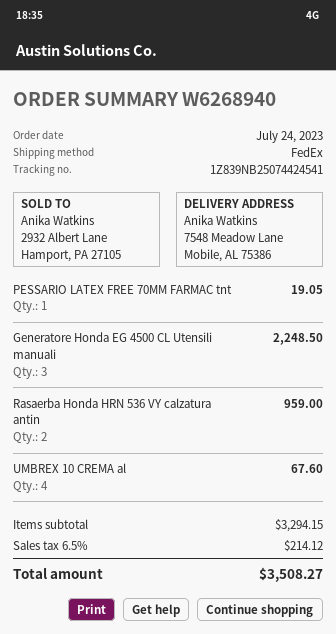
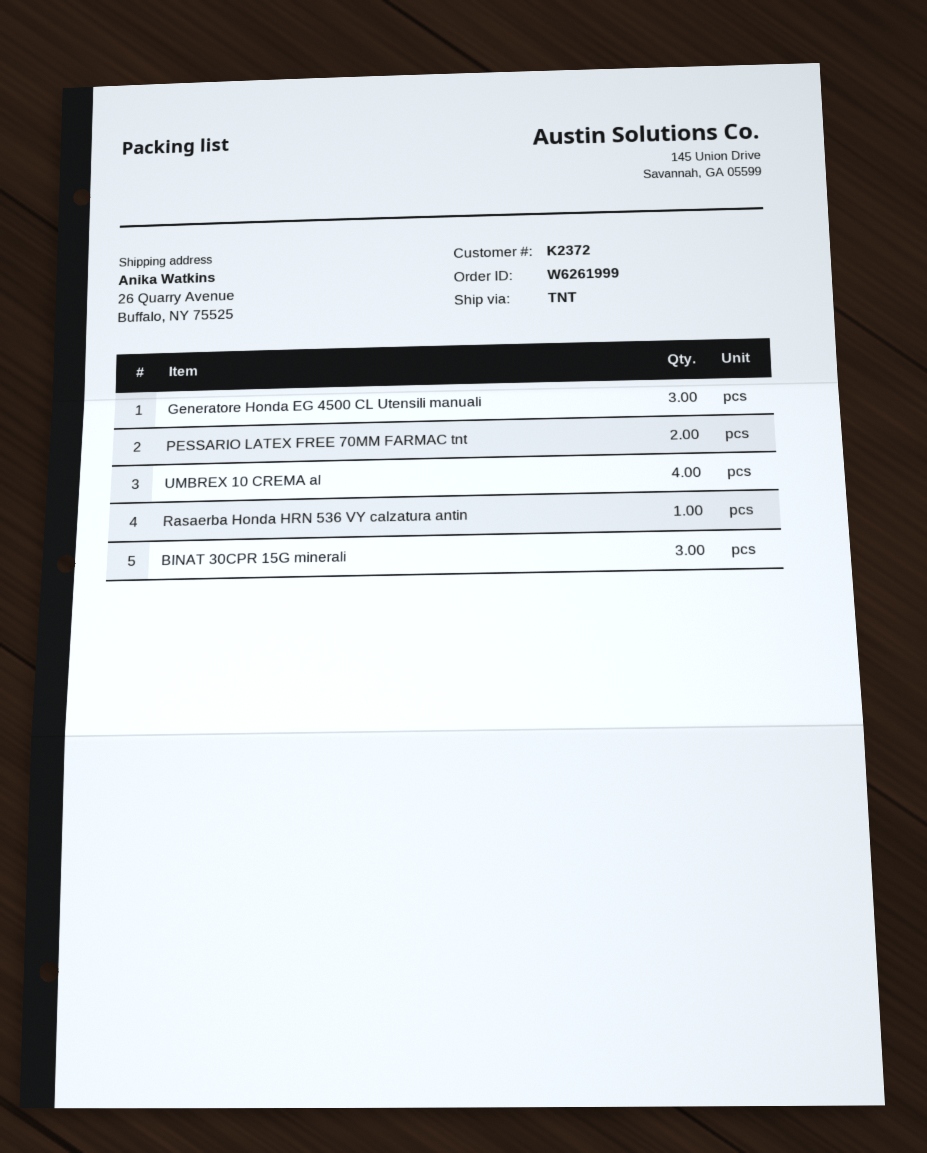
order number: W6268940 -> W6261999
shipping method: FedEx -> TNT
ship to: 7548 Meadow Lane, Mobile, AL 75386 -> 26 Quarry Avenue, Buffalo, NY 75525
PESSARIO LATEX FREE 70MM FARMAC tnt: 1 -> 2
Rasaerba Honda HRN 536 VY calzatura antin: 2 -> 1
BINAT 30CPR 15G minerali: none -> 3

